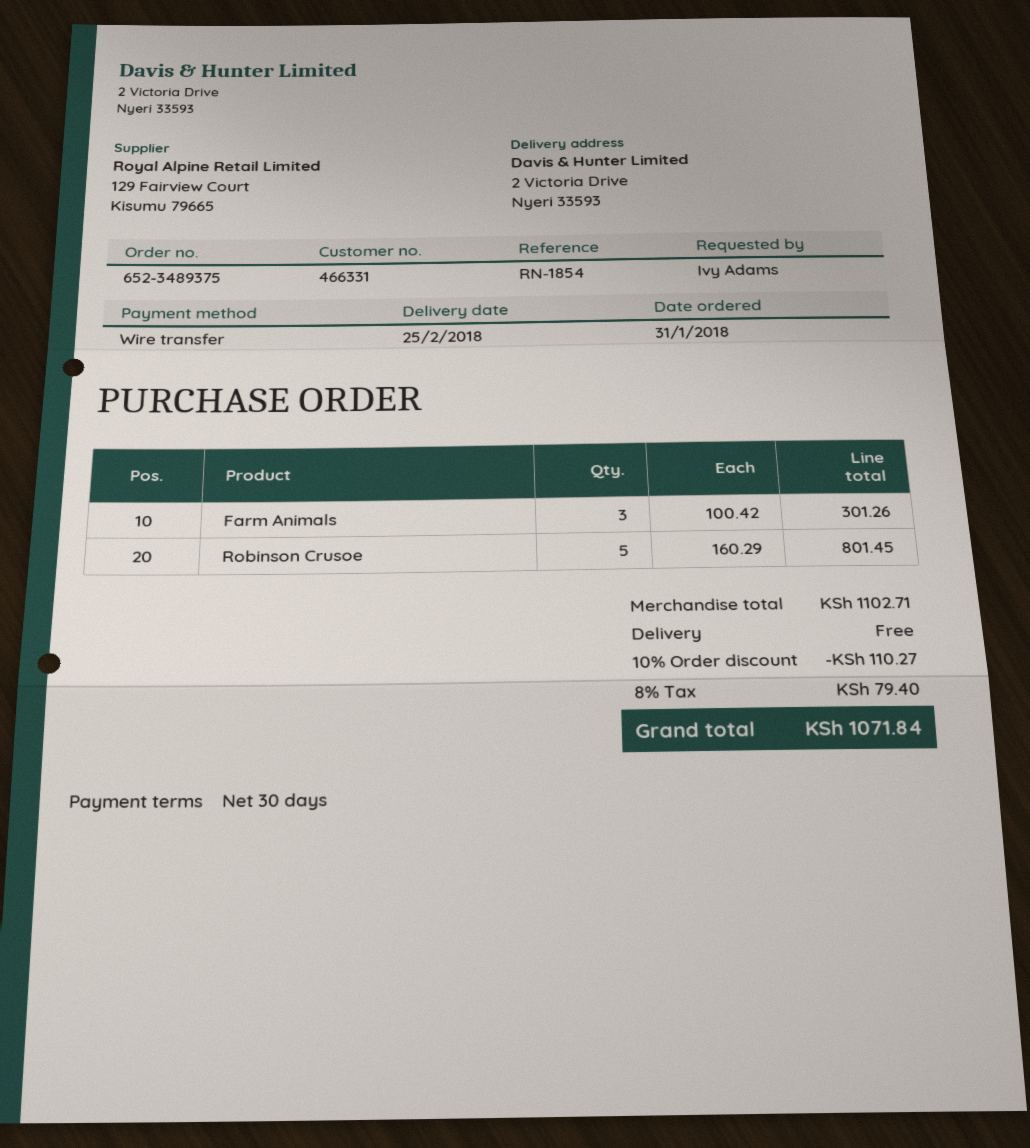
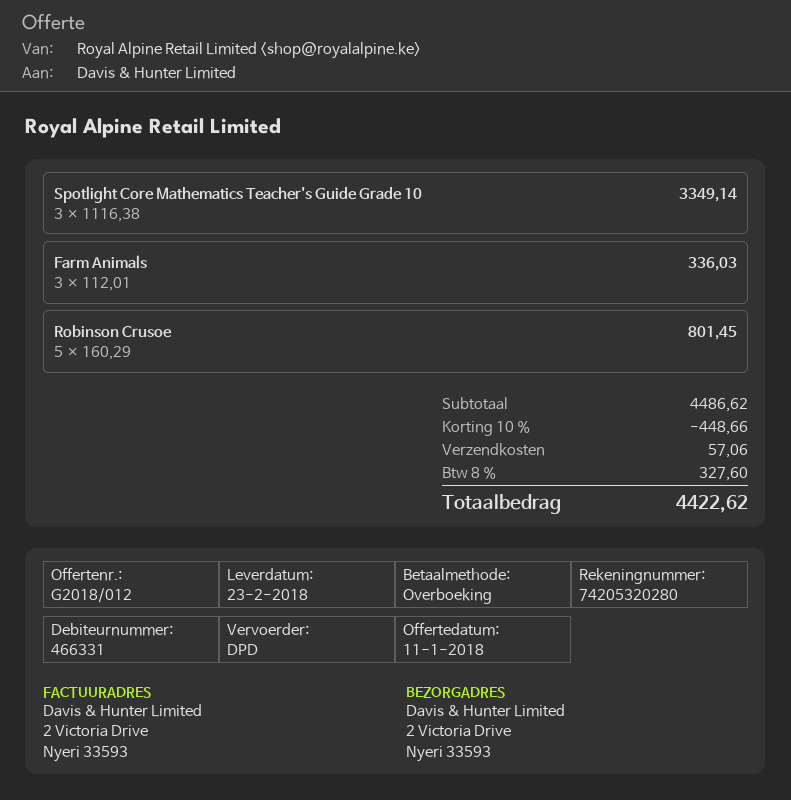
delivery date: 2018-02-25 -> 2018-02-23
Farm Animals: 3 x 100.42 = 301.26 -> 3 x 112.01 = 336.03
Spotlight Core Mathematics Teacher's Guide Grade 10: none -> 3 x 1116.38 = 3349.14
subtotal: 1102.71 -> 4486.62
discount: 10% = 110.27 -> 10% = 448.66
shipping: 0.00 -> 57.06
tax: 8% = 79.40 -> 8% = 327.60
total: 1071.84 -> 4422.62

